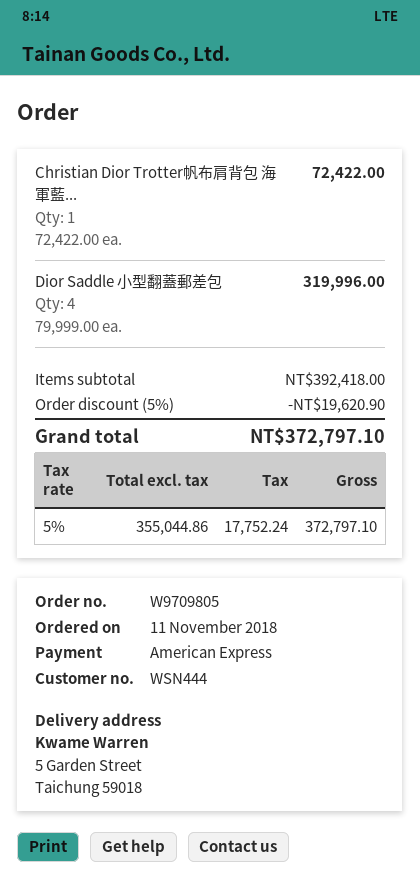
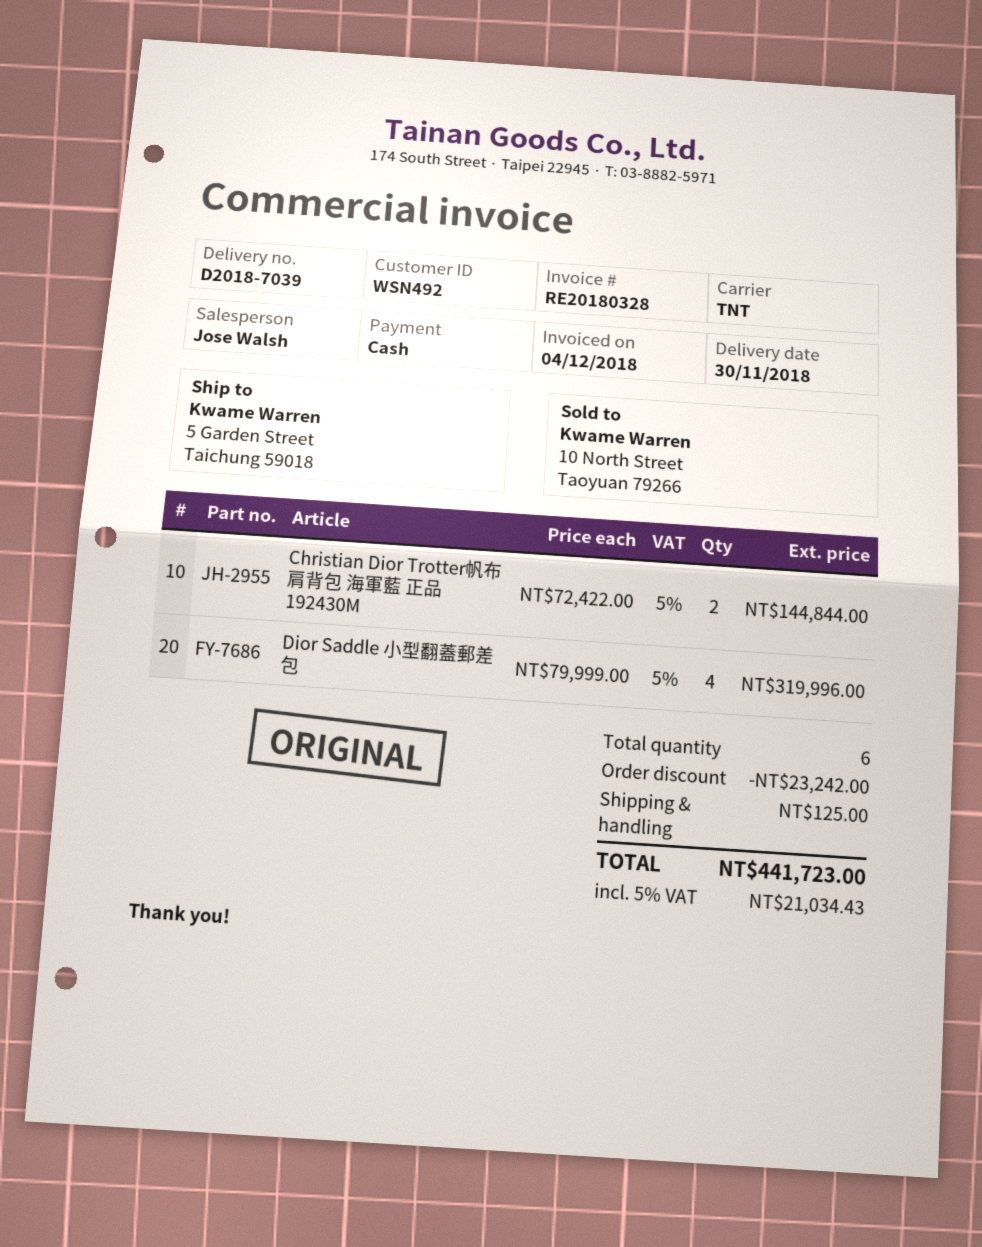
customer number: WSN444 -> WSN492
payment method: American Express -> cash
Christian Dior Trotter帆布肩背包 海軍藍...: 1 x 72422.00 = 72422.00 -> 2 x 72422.00 = 144844.00
discount: 19620.90 -> 23242.00
shipping: none -> 125.00
tax: 5% = 17752.24 -> 5% = 21034.43
total: 372797.10 -> 441723.00

